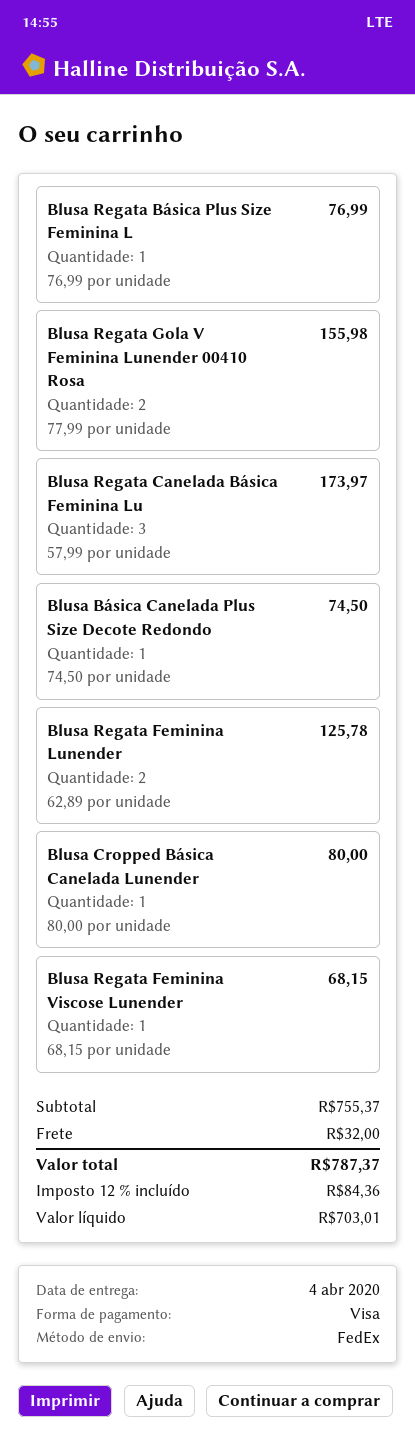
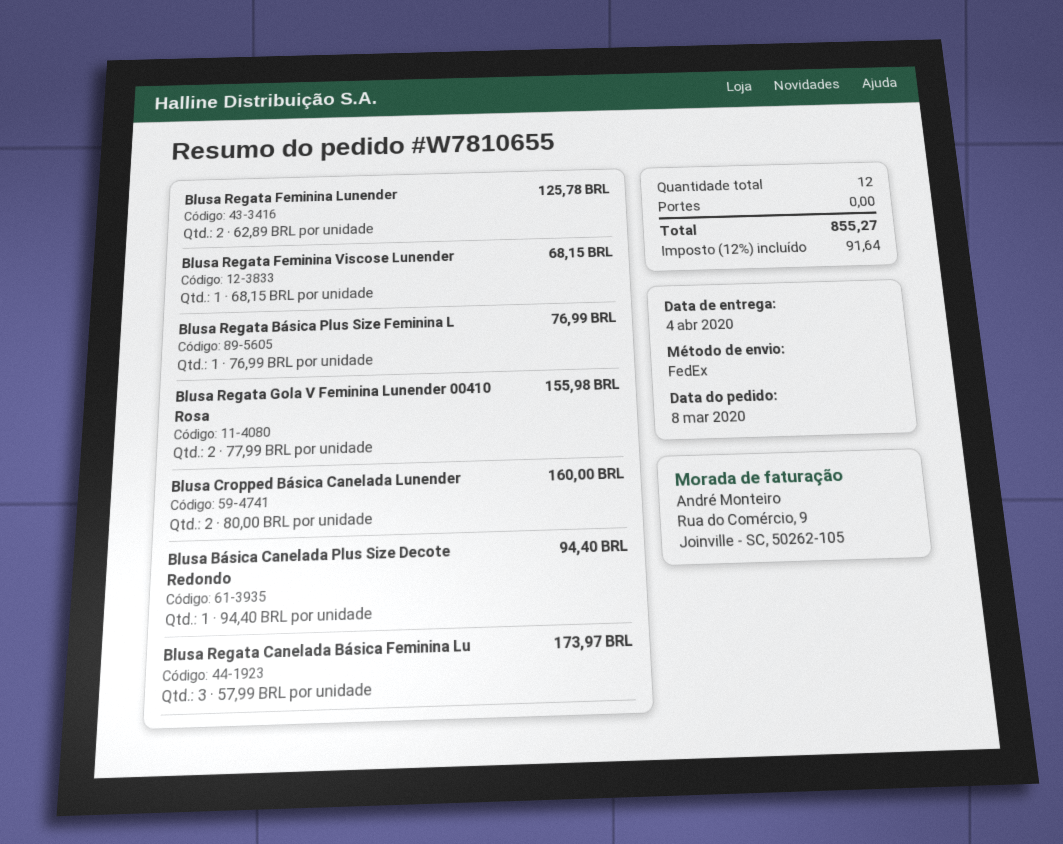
Blusa Básica Canelada Plus Size Decote Redondo: 1 x 74.50 = 74.50 -> 1 x 94.40 = 94.40
Blusa Cropped Básica Canelada Lunender: 1 x 80.00 = 80.00 -> 2 x 80.00 = 160.00
shipping: 32.00 -> 0.00
tax: 12% = 84.36 -> 12% = 91.64
total: 787.37 -> 855.27

